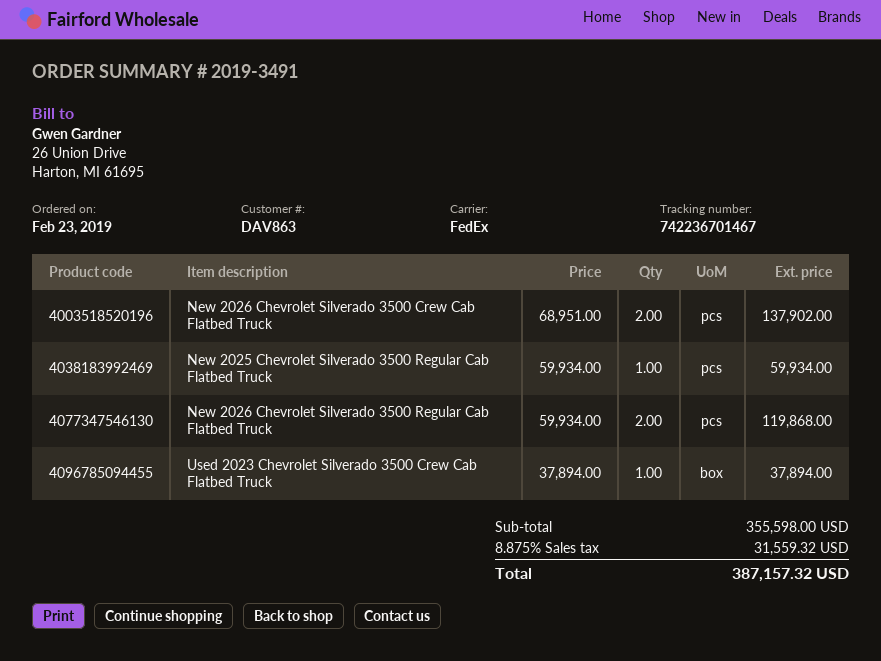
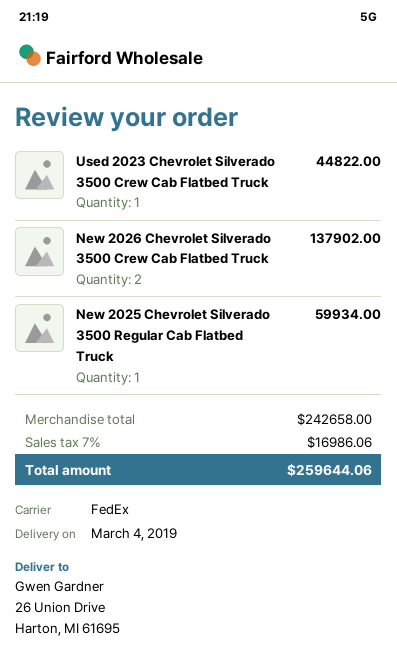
New 2026 Chevrolet Silverado 3500 Regular Cab Flatbed Truck: 2 for 119868.00 -> none
Used 2023 Chevrolet Silverado 3500 Crew Cab Flatbed Truck: 1 for 37894.00 -> 1 for 44822.00
subtotal: 355598.00 -> 242658.00
tax: 8.875% = 31559.32 -> 7% = 16986.06
total: 387157.32 -> 259644.06

